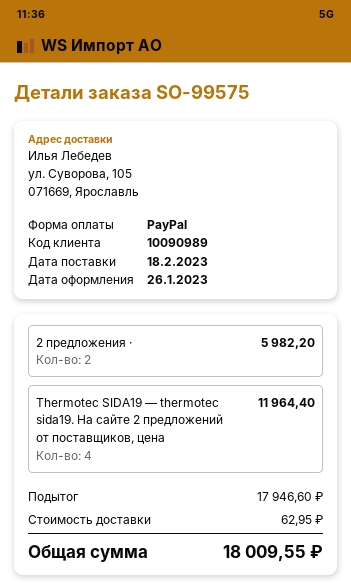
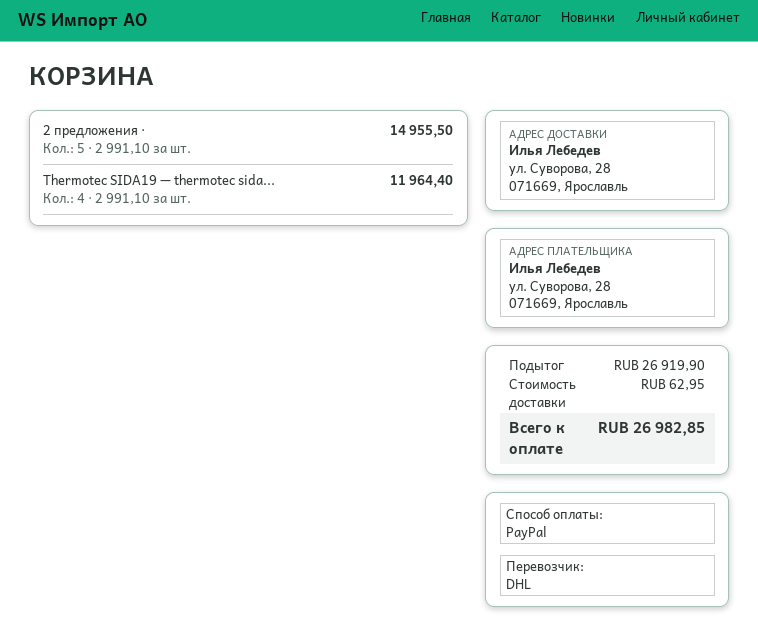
ship to: ул. Суворова, 105, 071669, Ярославль -> ул. Суворова, 28, 071669, Ярославль
2 предложения ·: 2 for 5982.20 -> 5 for 14955.50
subtotal: 17946.60 -> 26919.90
total: 18009.55 -> 26982.85

